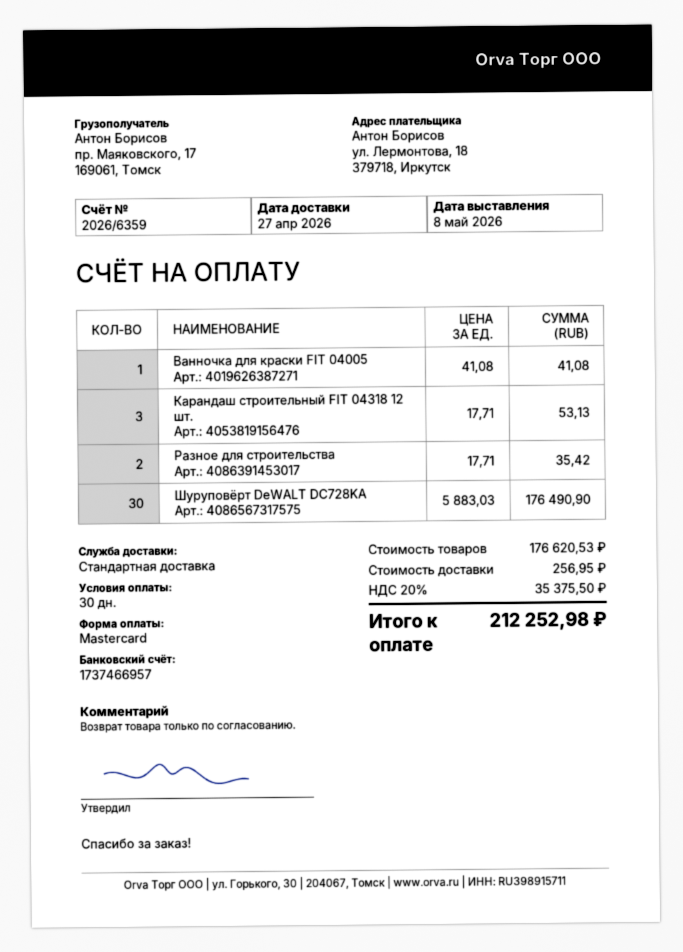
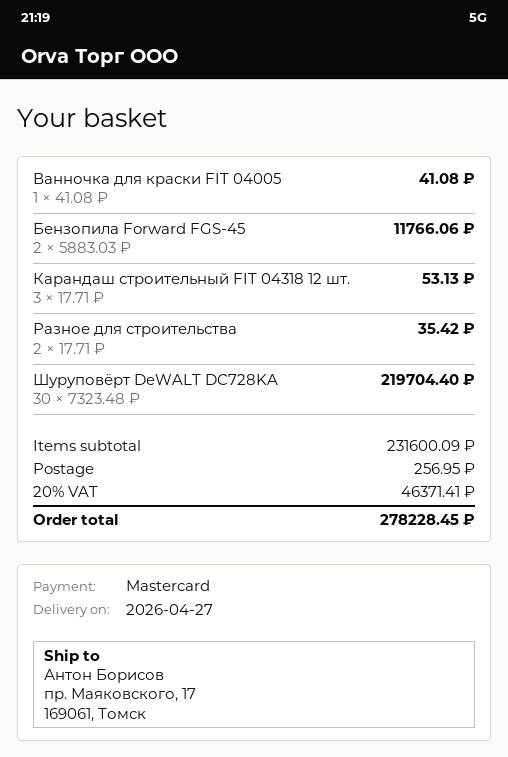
Шуруповёрт DeWALT DC728KA: 30 x 5883.03 = 176490.90 -> 30 x 7323.48 = 219704.40
Бензопила Forward FGS-45: none -> 2 x 5883.03 = 11766.06
subtotal: 176620.53 -> 231600.09
tax: 20% = 35375.50 -> 20% = 46371.41
total: 212252.98 -> 278228.45

